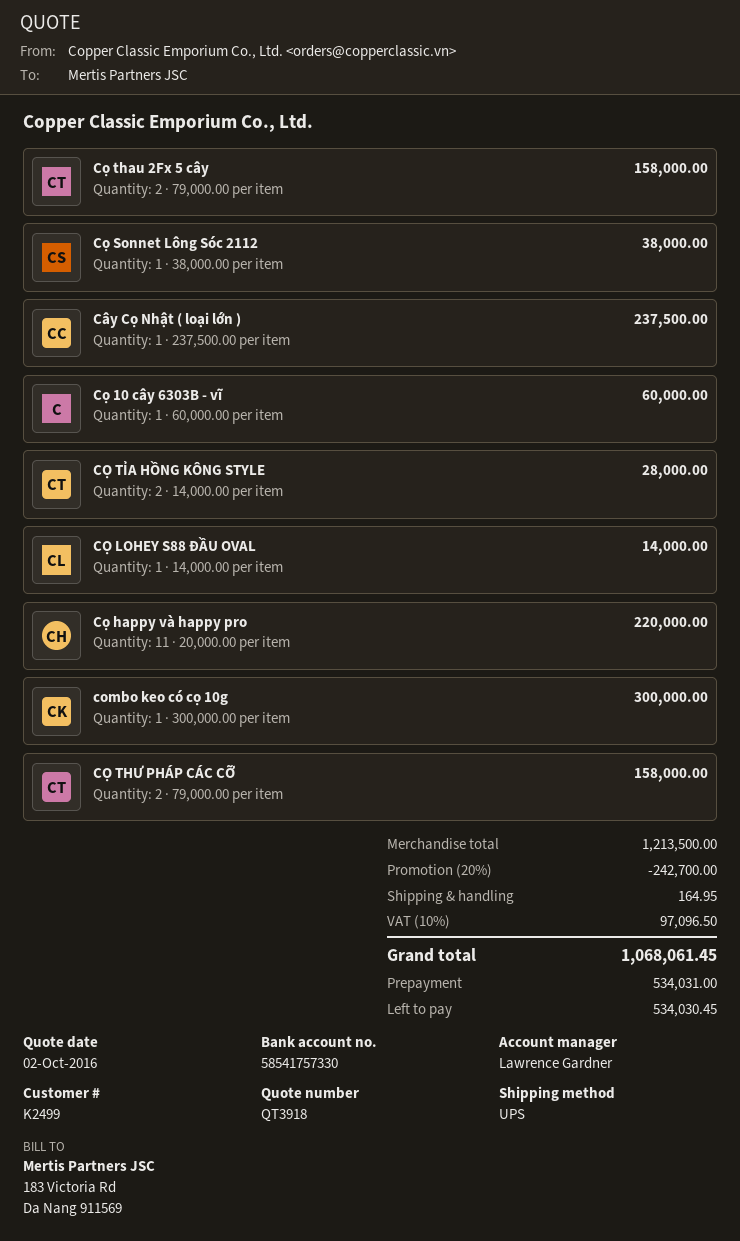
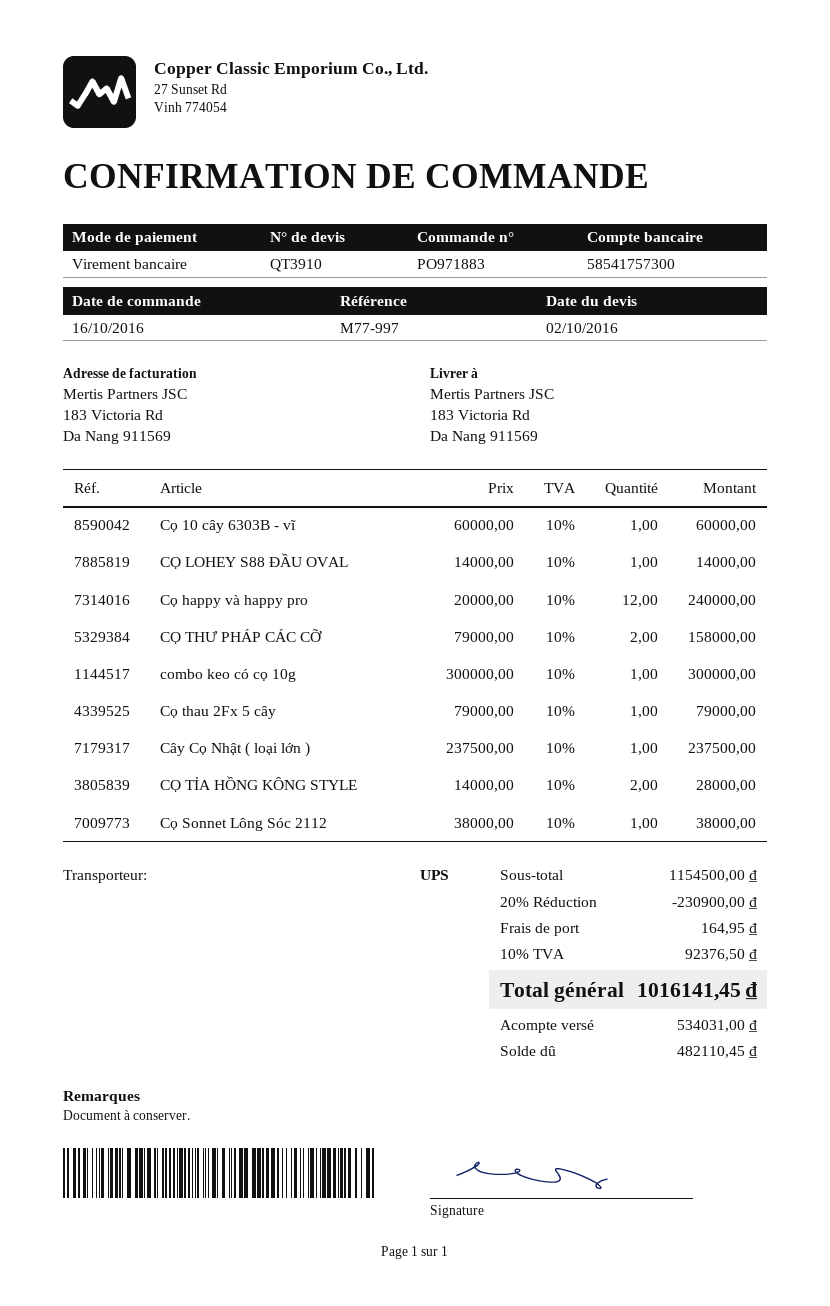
quote number: QT3918 -> QT3910
bank account: 58541757330 -> 58541757300
Cọ thau 2Fx 5 cây: 2 x 79000.00 = 158000.00 -> 1 x 79000.00 = 79000.00
Cọ happy và happy pro: 11 x 20000.00 = 220000.00 -> 12 x 20000.00 = 240000.00
subtotal: 1213500.00 -> 1154500.00
discount: 20% = 242700.00 -> 20% = 230900.00
tax: 10% = 97096.50 -> 10% = 92376.50
total: 1068061.45 -> 1016141.45
balance: 534030.45 -> 482110.45

